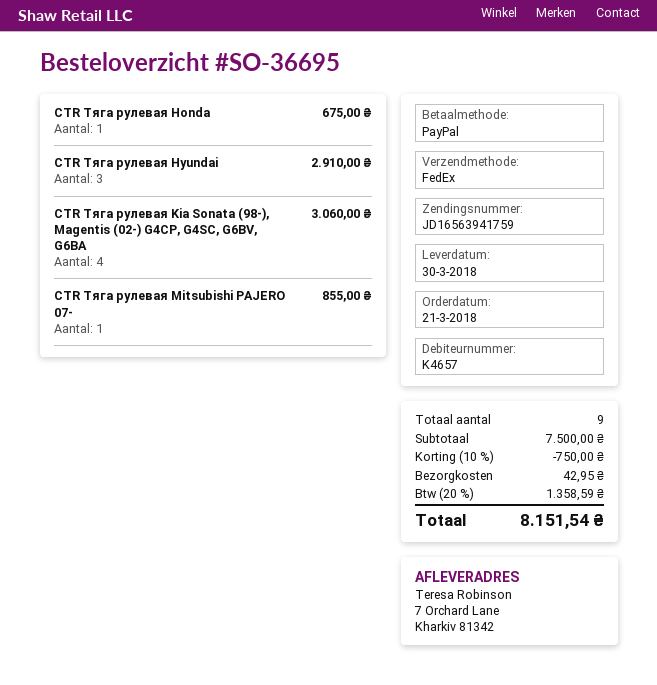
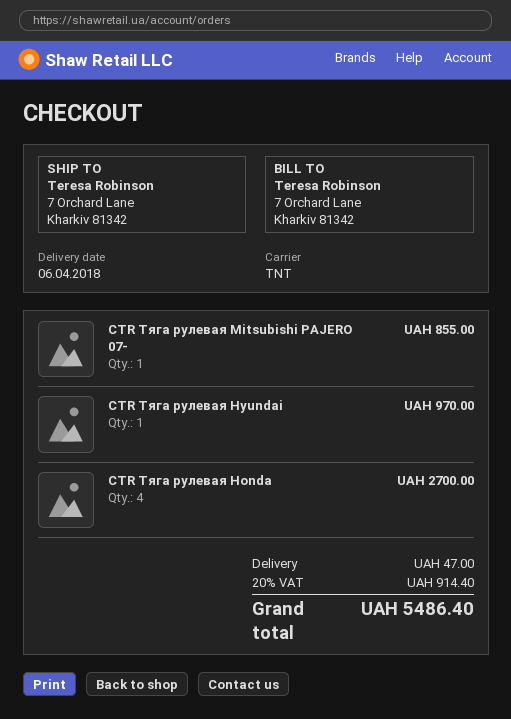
delivery date: 2018-03-30 -> 2018-04-06
shipping method: FedEx -> TNT
CTR Тяга рулевая Honda: 1 for 675.00 -> 4 for 2700.00
CTR Тяга рулевая Hyundai: 3 for 2910.00 -> 1 for 970.00
CTR Тяга рулевая Kia Sonata (98-), Magentis (02-) G4CP, G4SC, G6BV, G6BA: 4 for 3060.00 -> none
discount: 10% = 750.00 -> none
shipping: 42.95 -> 47.00
tax: 20% = 1358.59 -> 20% = 914.40
total: 8151.54 -> 5486.40

